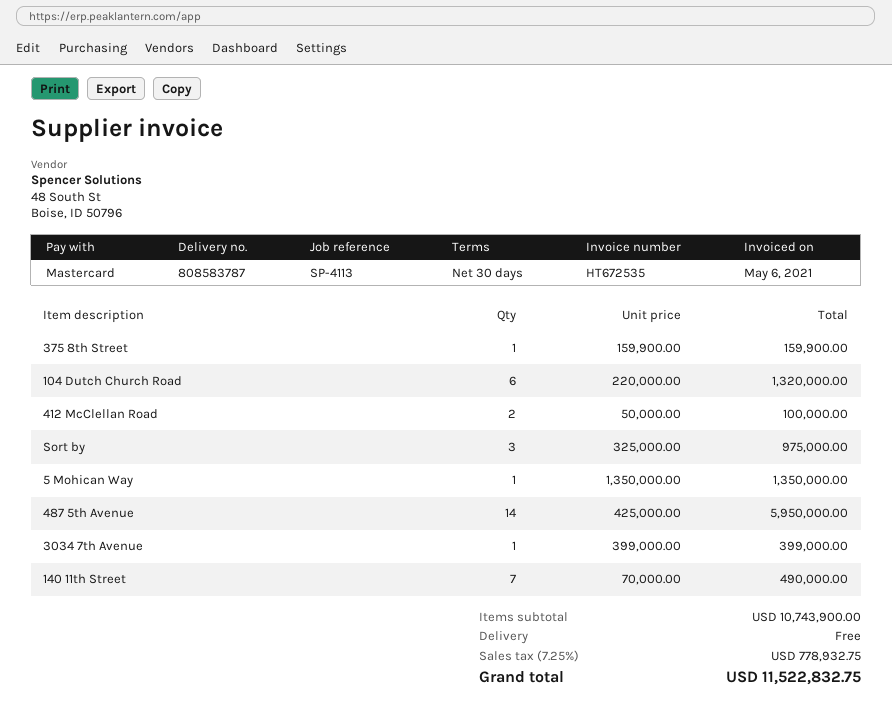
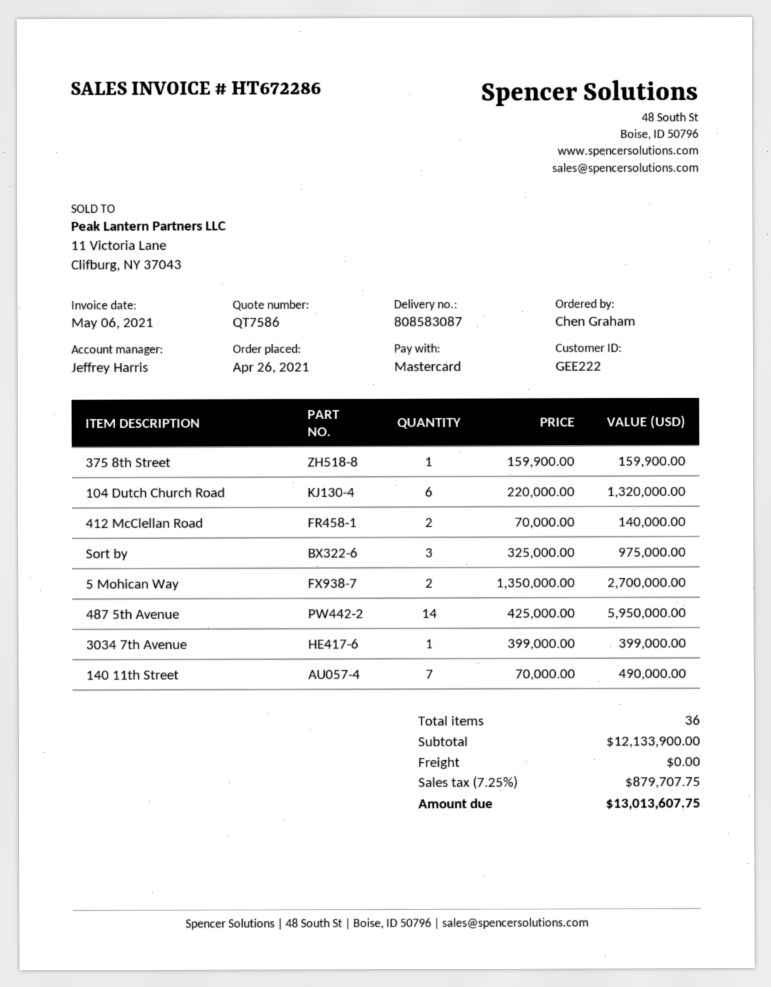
delivery note number: 808583787 -> 808583087
invoice number: HT672535 -> HT672286
412 McClellan Road: 2 x 50000.00 = 100000.00 -> 2 x 70000.00 = 140000.00
5 Mohican Way: 1 x 1350000.00 = 1350000.00 -> 2 x 1350000.00 = 2700000.00
subtotal: 10743900.00 -> 12133900.00
tax: 7.25% = 778932.75 -> 7.25% = 879707.75
total: 11522832.75 -> 13013607.75

